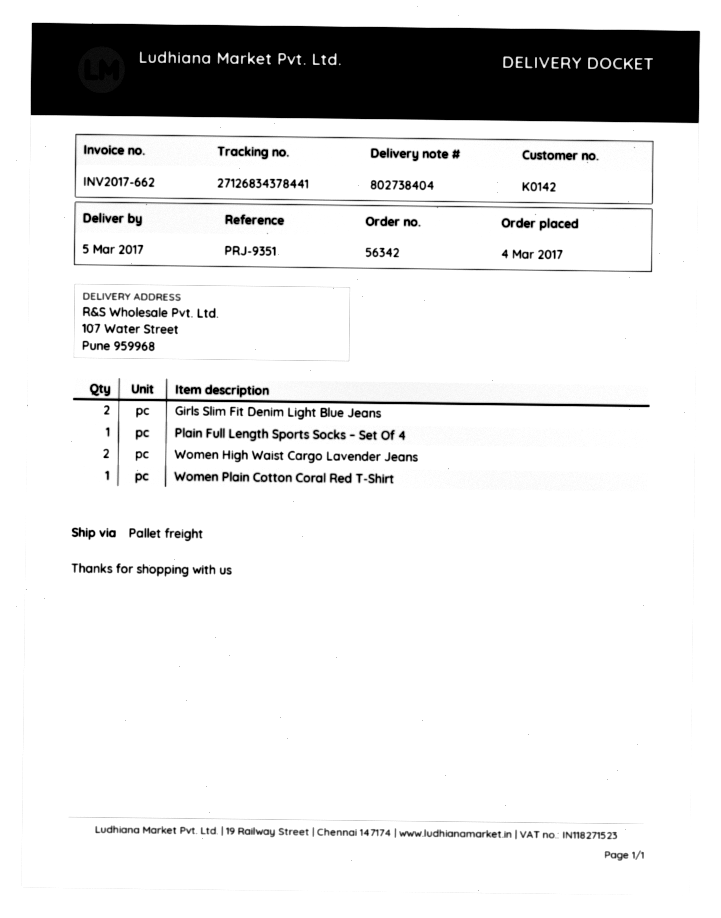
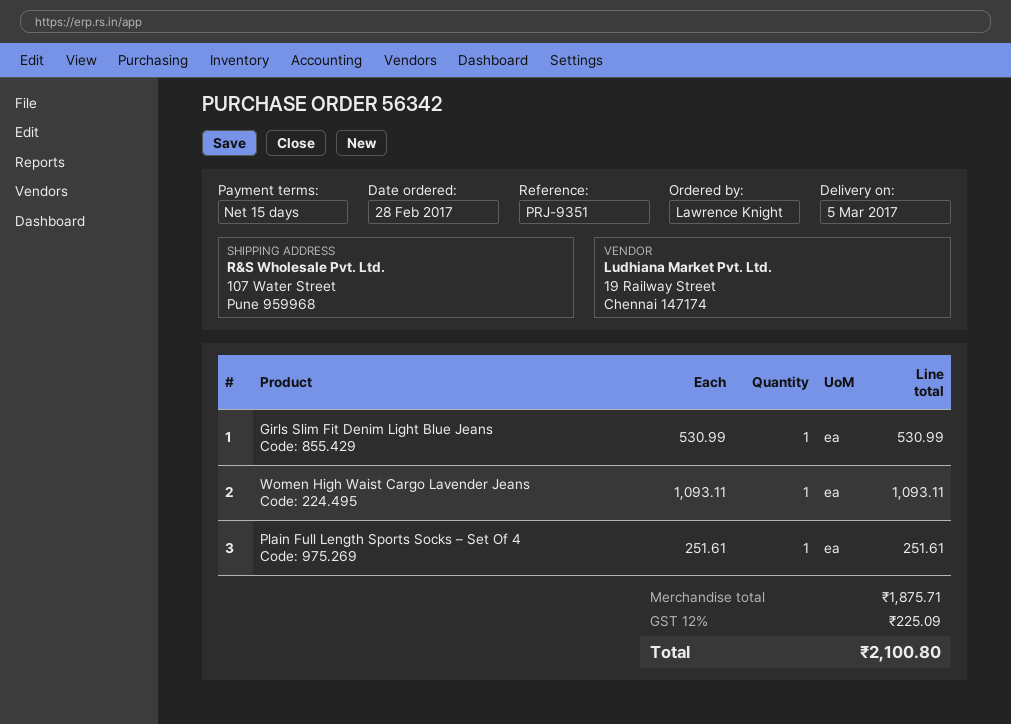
order date: 2017-03-04 -> 2017-02-28
Girls Slim Fit Denim Light Blue Jeans: 2 -> 1
Women High Waist Cargo Lavender Jeans: 2 -> 1
Women Plain Cotton Coral Red T-Shirt: 1 -> none

